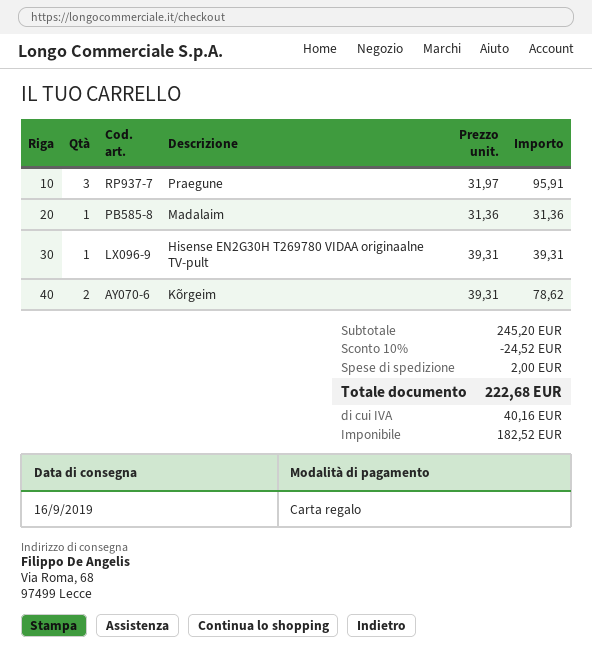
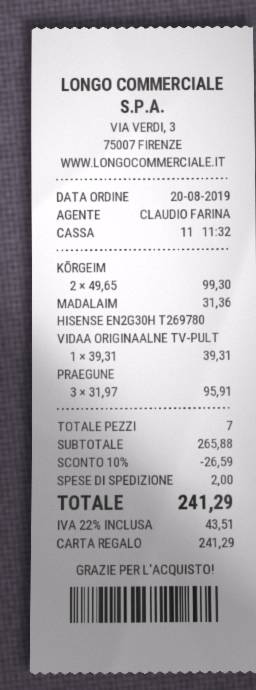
Kõrgeim: 2 x 39.31 = 78.62 -> 2 x 49.65 = 99.30
subtotal: 245.20 -> 265.88
discount: 10% = 24.52 -> 10% = 26.59
tax: 40.16 -> 43.51
total: 222.68 -> 241.29

